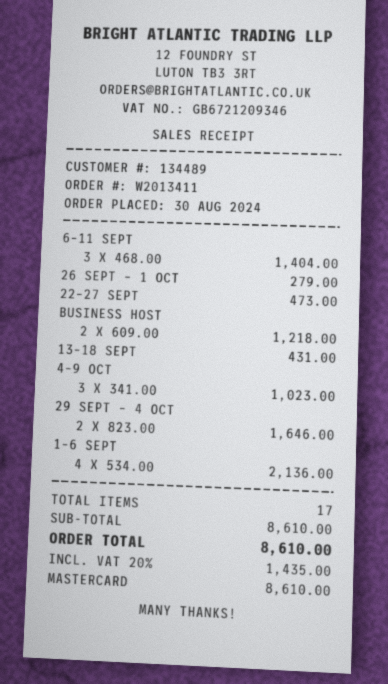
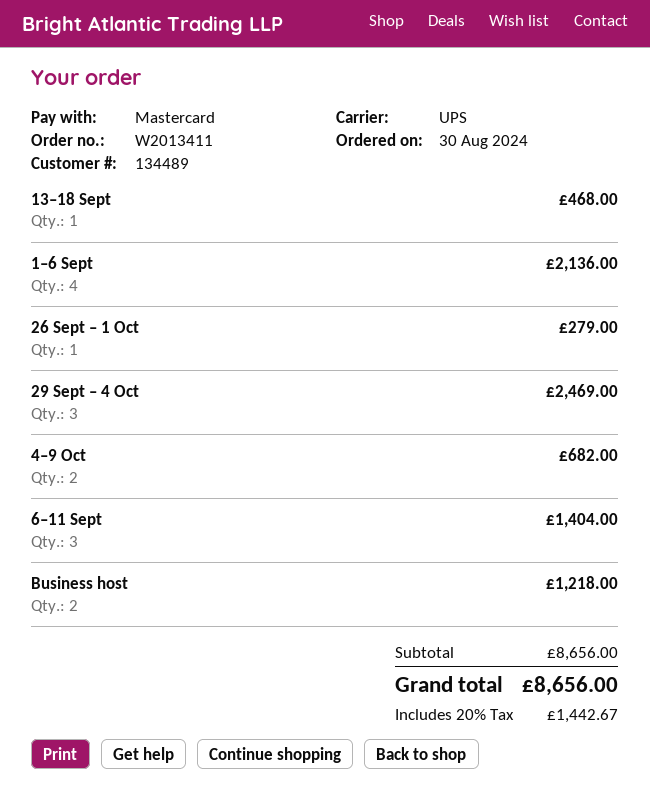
22–27 SEPT: 1 for 473.00 -> none
13–18 SEPT: 1 for 431.00 -> 1 for 468.00
4–9 OCT: 3 for 1023.00 -> 2 for 682.00
29 SEPT – 4 OCT: 2 for 1646.00 -> 3 for 2469.00
subtotal: 8610.00 -> 8656.00
tax: 20% = 1435.00 -> 20% = 1442.67
total: 8610.00 -> 8656.00

